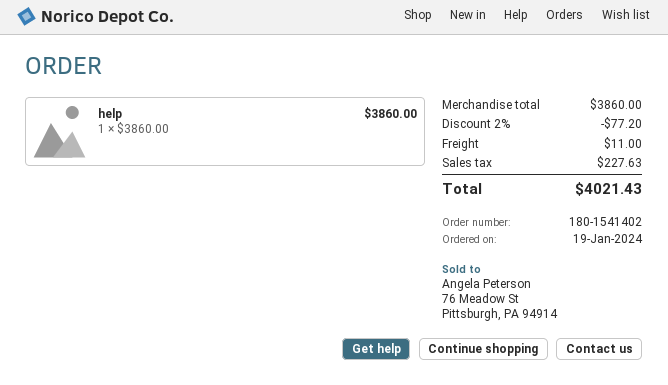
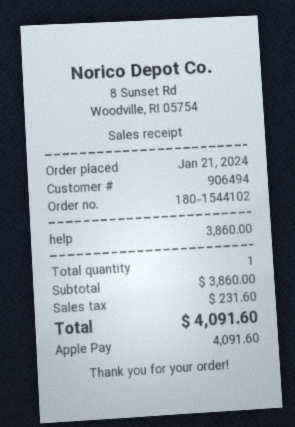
order number: 180-1541402 -> 180-1544102
order date: 2024-01-19 -> 2024-01-21
discount: 2% = 77.20 -> none
shipping: 11.00 -> none
tax: 227.63 -> 231.60
total: 4021.43 -> 4091.60

